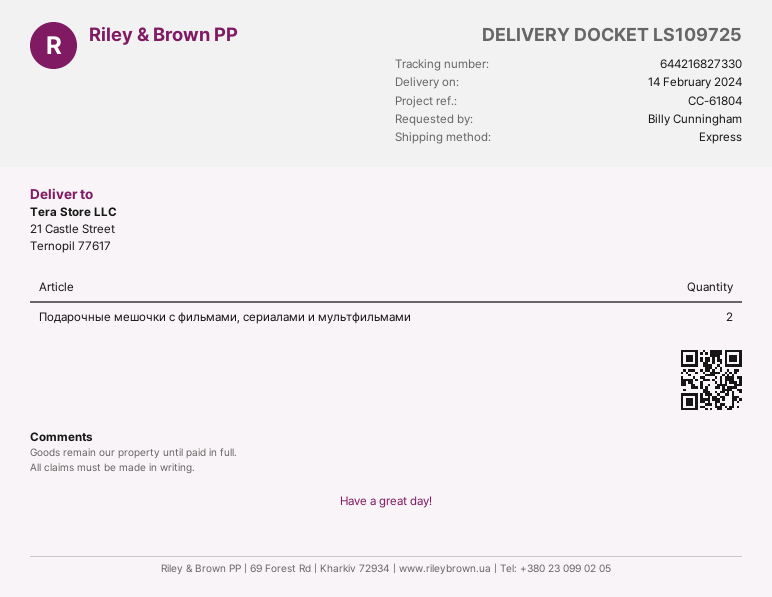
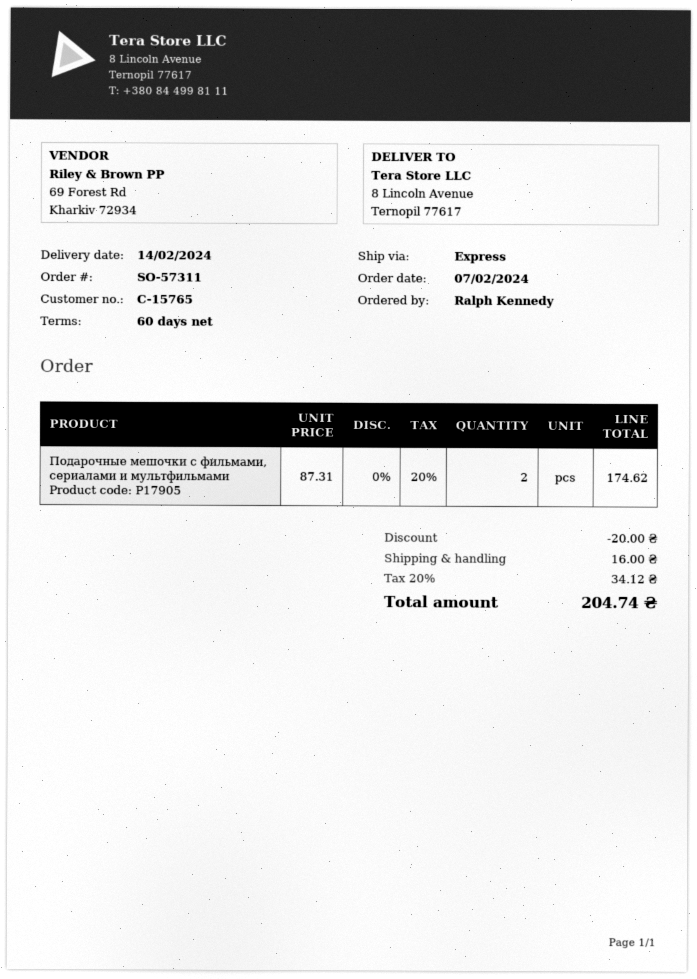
ordered by: Billy Cunningham -> Ralph Kennedy
ship to: 21 Castle Street, Ternopil 77617 -> 8 Lincoln Avenue, Ternopil 77617

